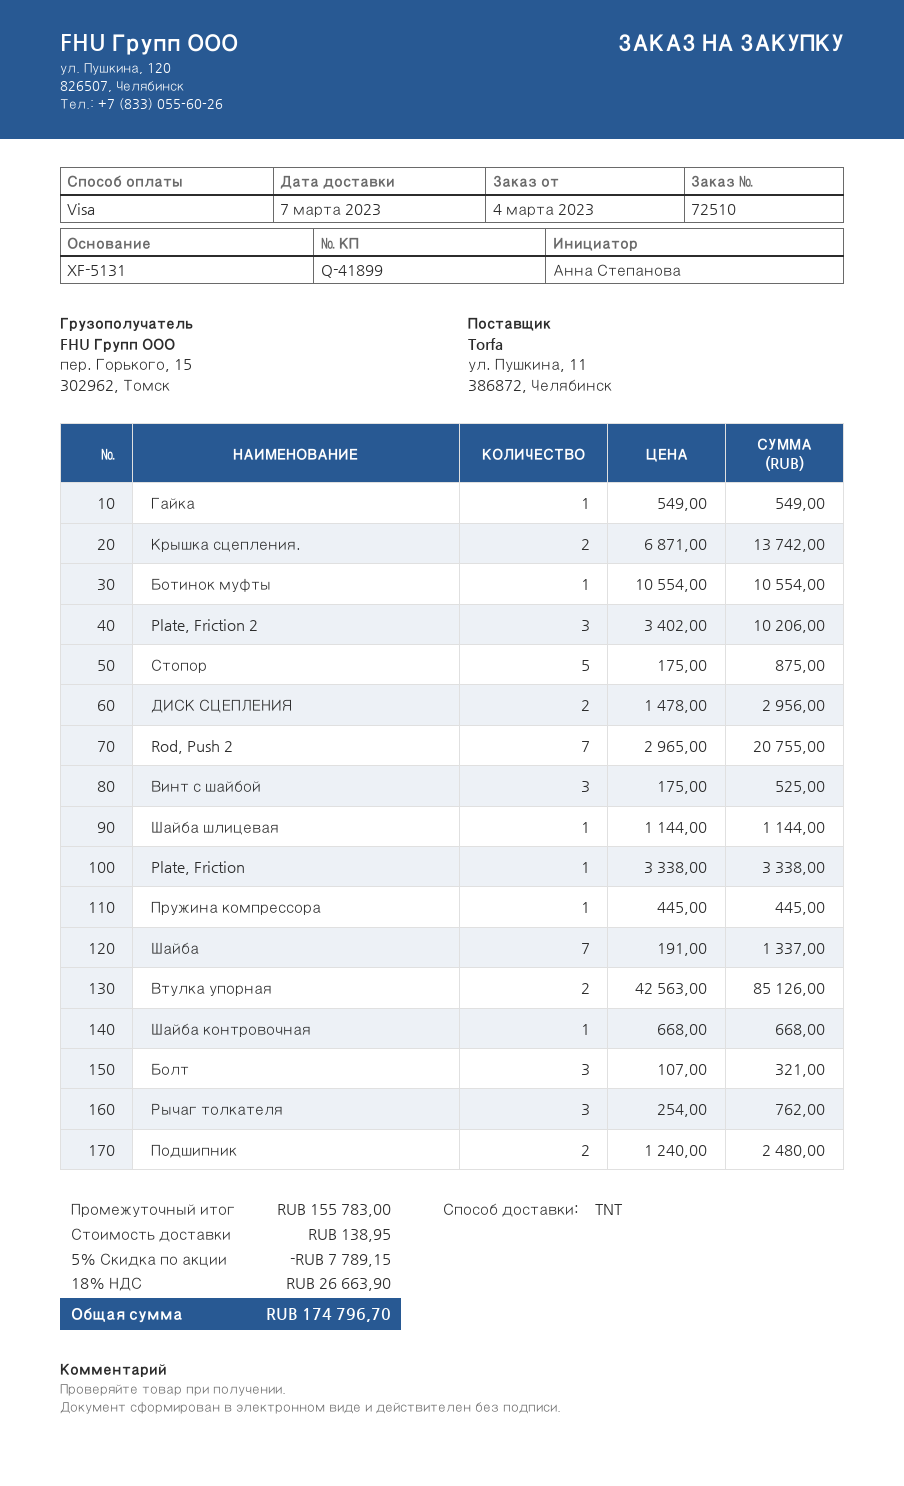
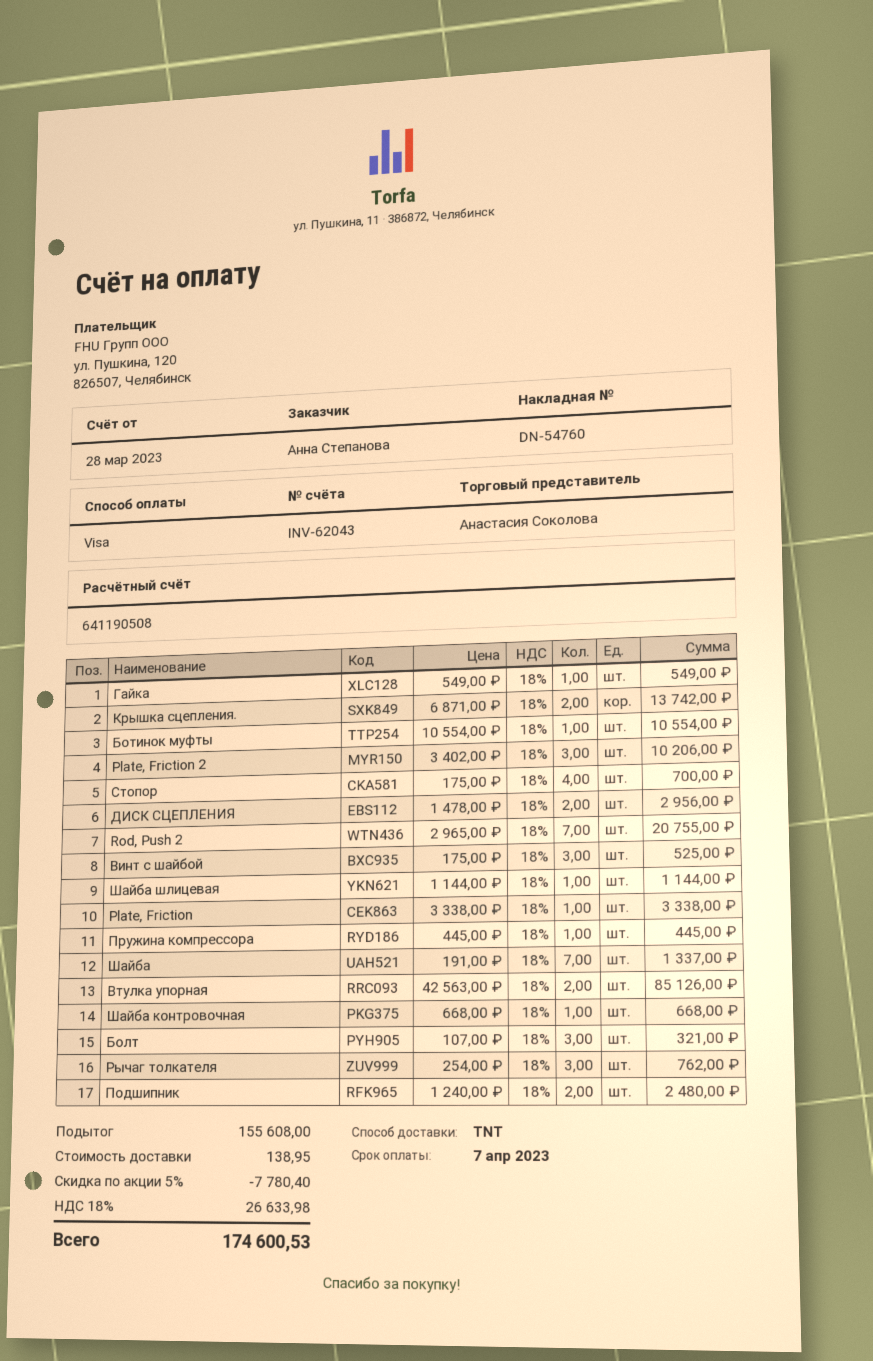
Стопор: 5 x 175.00 = 875.00 -> 4 x 175.00 = 700.00
subtotal: 155783.00 -> 155608.00
discount: 5% = 7789.15 -> 5% = 7780.40
tax: 18% = 26663.90 -> 18% = 26633.98
total: 174796.70 -> 174600.53

